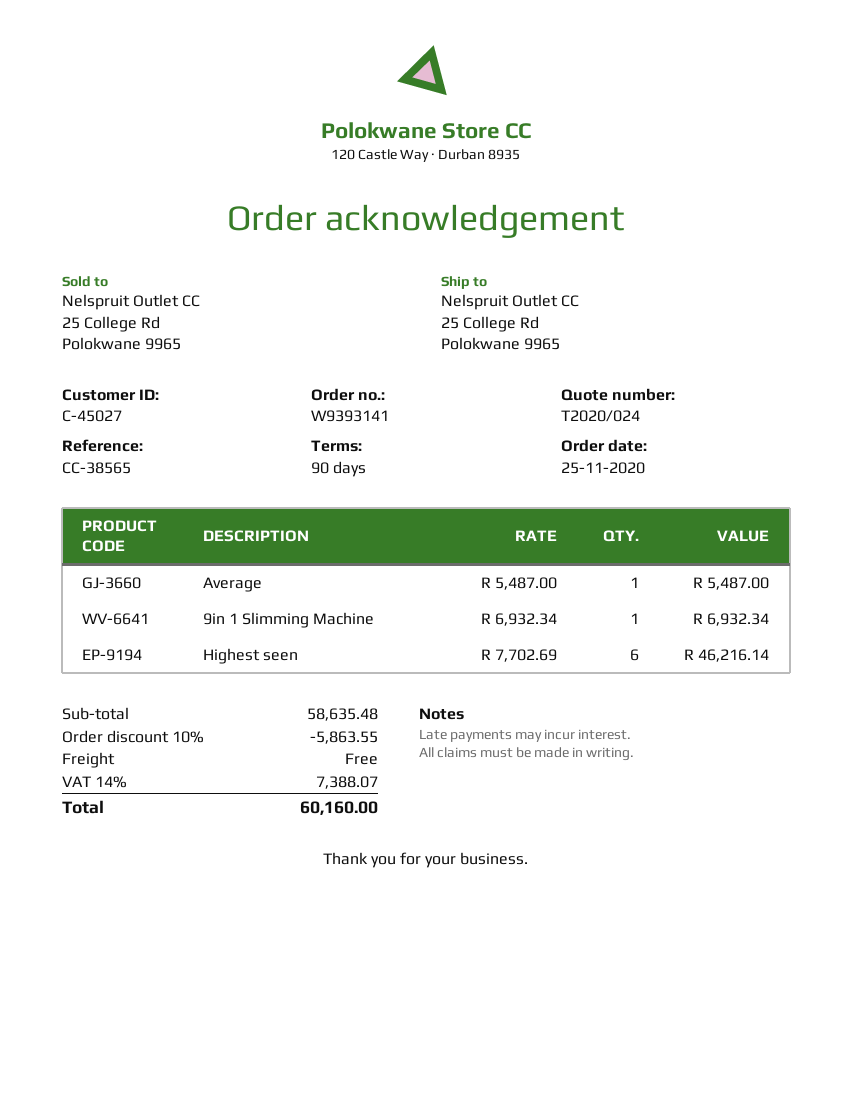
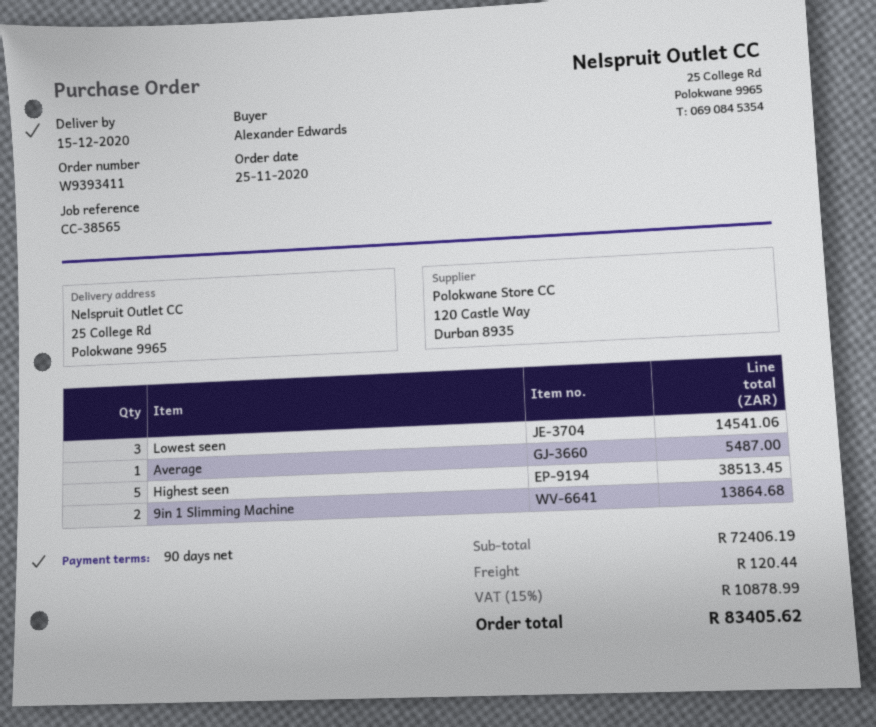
order number: W9393141 -> W9393411
9in 1 Slimming Machine: 1 for 6932.34 -> 2 for 13864.68
Highest seen: 6 for 46216.14 -> 5 for 38513.45
Lowest seen: none -> 3 for 14541.06
subtotal: 58635.48 -> 72406.19
discount: 10% = 5863.55 -> none
shipping: 0.00 -> 120.44
tax: 14% = 7388.07 -> 15% = 10878.99
total: 60160.00 -> 83405.62

